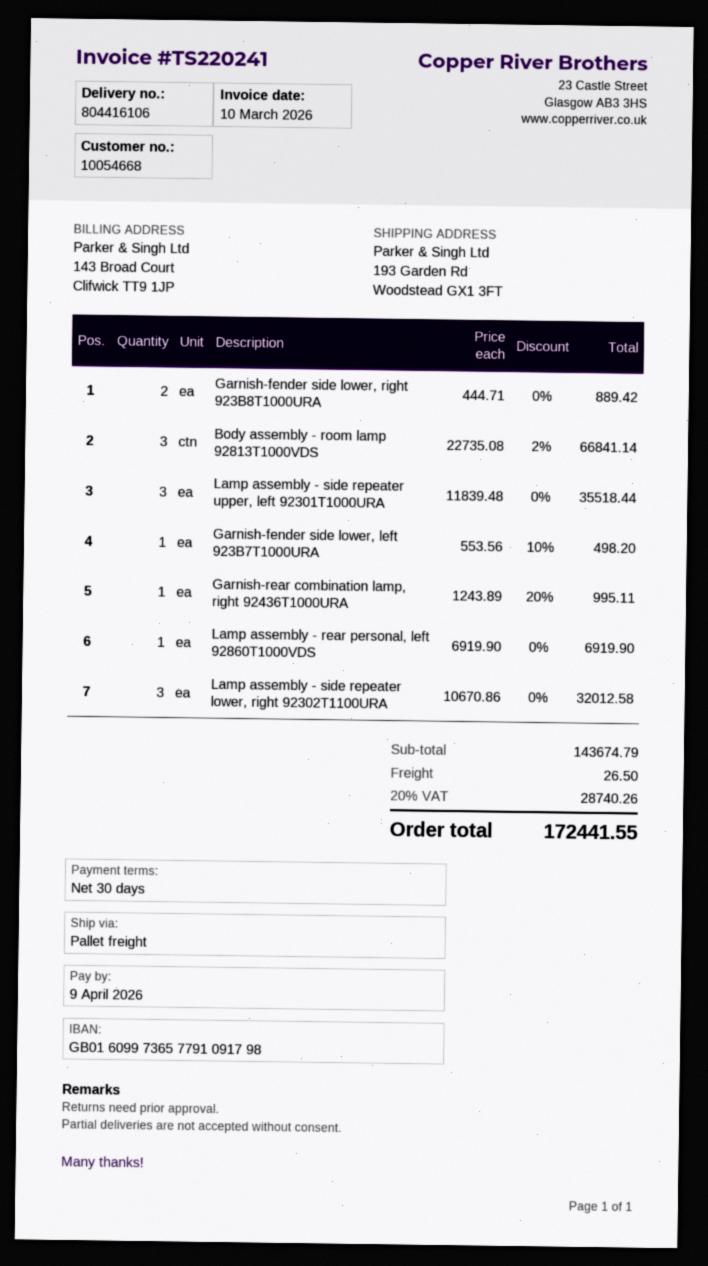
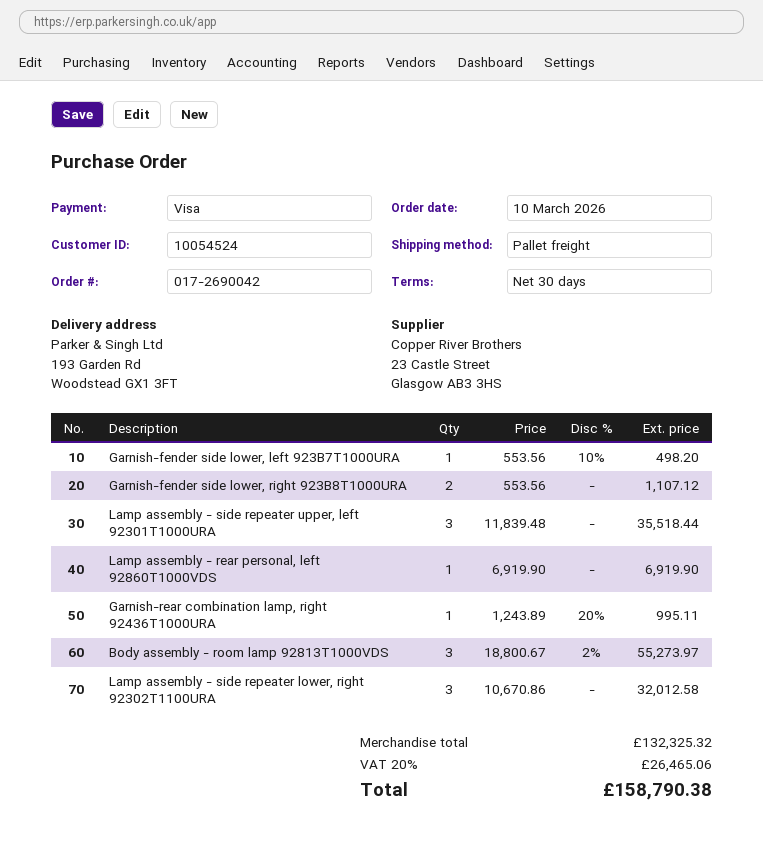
customer number: 10054668 -> 10054524
Garnish-fender side lower, right 923B8T1000URA: 2 x 444.71 = 889.42 -> 2 x 553.56 = 1107.12
Body assembly - room lamp 92813T1000VDS: 3 x 22735.08 - 2% = 66841.14 -> 3 x 18800.67 - 2% = 55273.97
subtotal: 143674.79 -> 132325.32
shipping: 26.50 -> none
tax: 20% = 28740.26 -> 20% = 26465.06
total: 172441.55 -> 158790.38

